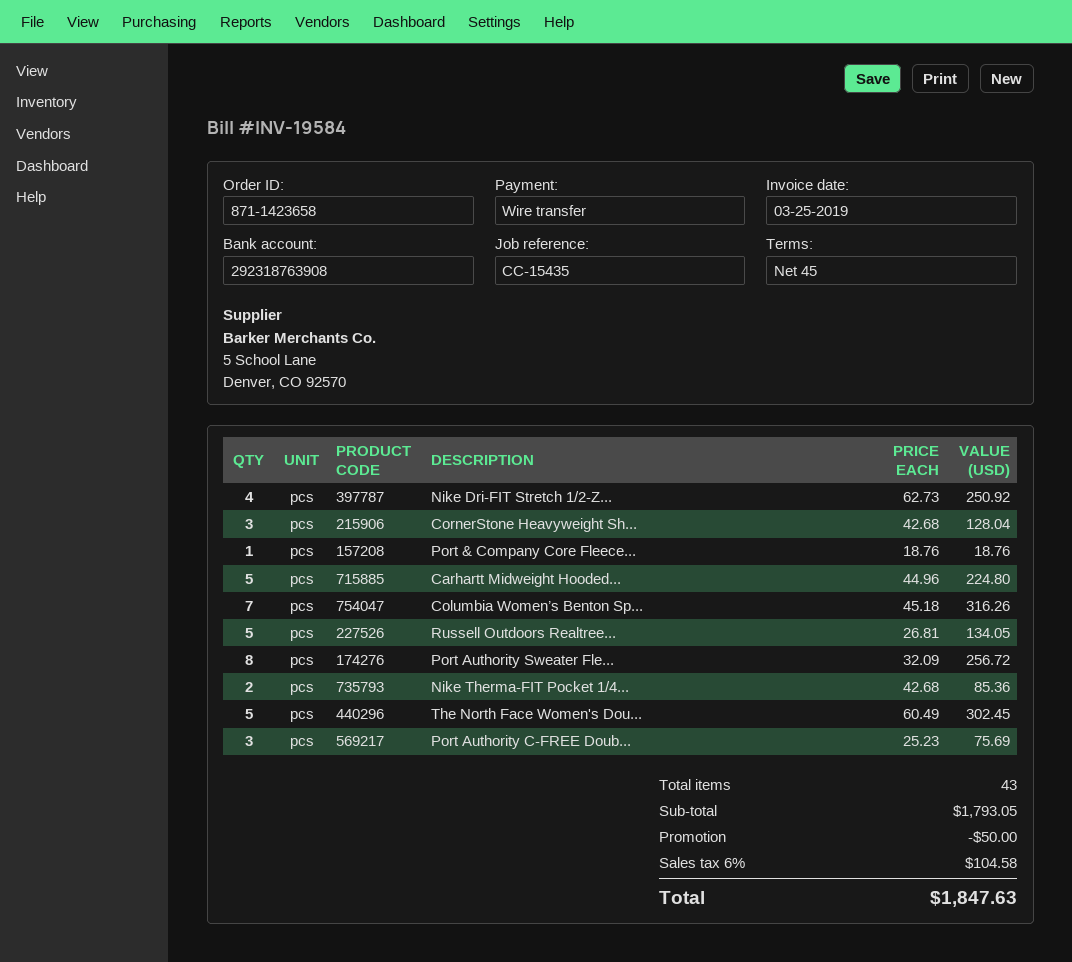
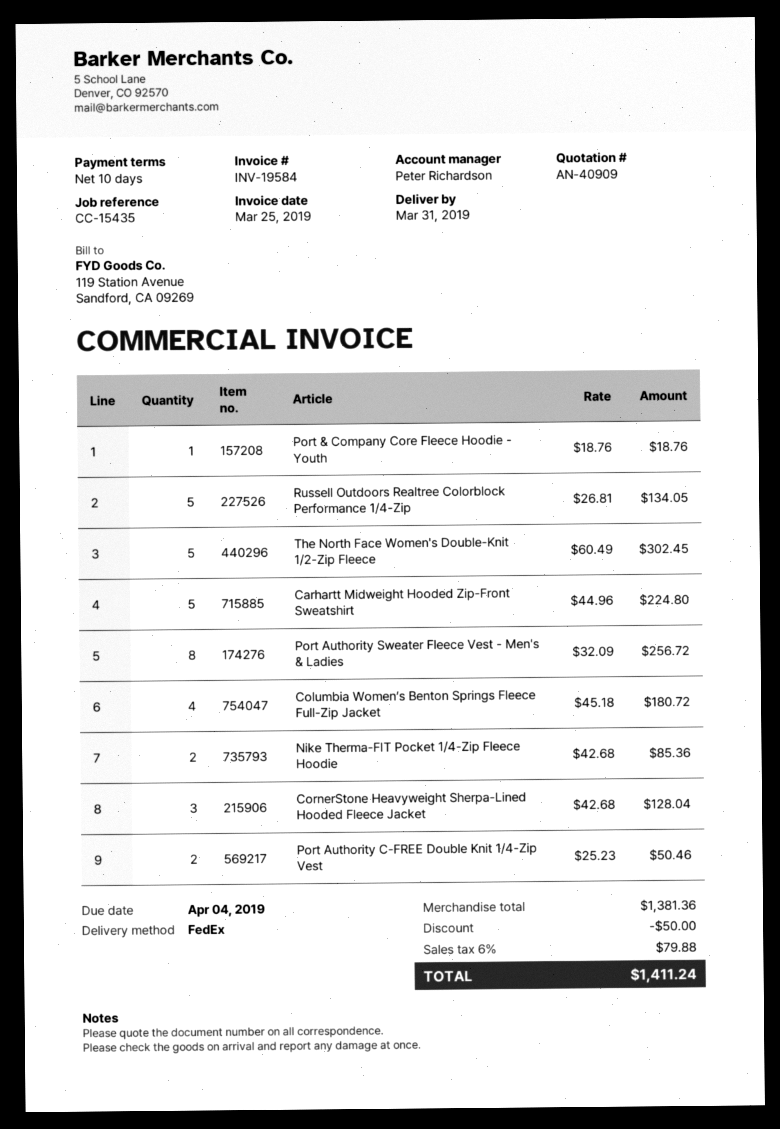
payment terms: 45 days -> 10 days
Nike Dri-FIT Stretch 1/2-Z...: 4 x 62.73 = 250.92 -> none
Columbia Women’s Benton Sp...: 7 x 45.18 = 316.26 -> 4 x 45.18 = 180.72
Port Authority C-FREE Doub...: 3 x 25.23 = 75.69 -> 2 x 25.23 = 50.46
subtotal: 1793.05 -> 1381.36
tax: 6% = 104.58 -> 6% = 79.88
total: 1847.63 -> 1411.24

